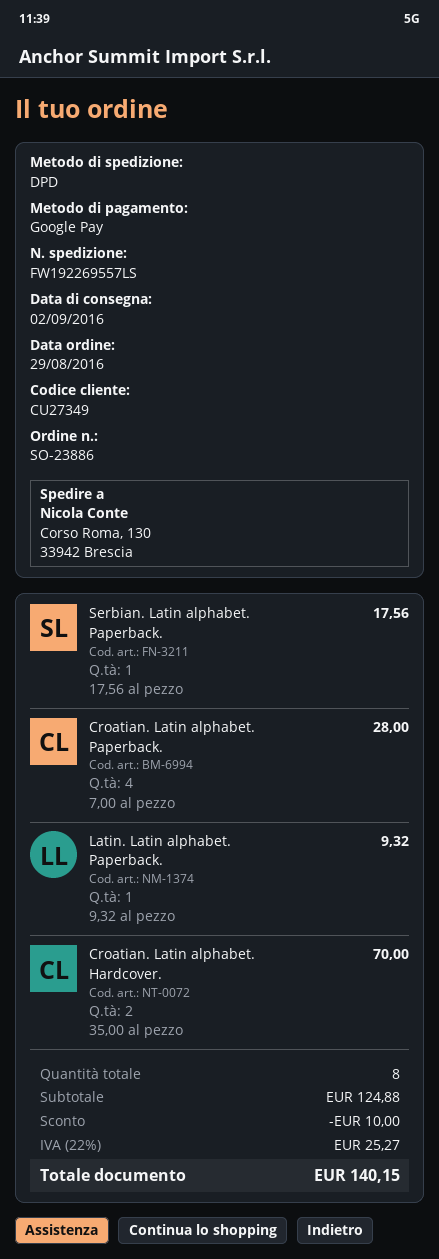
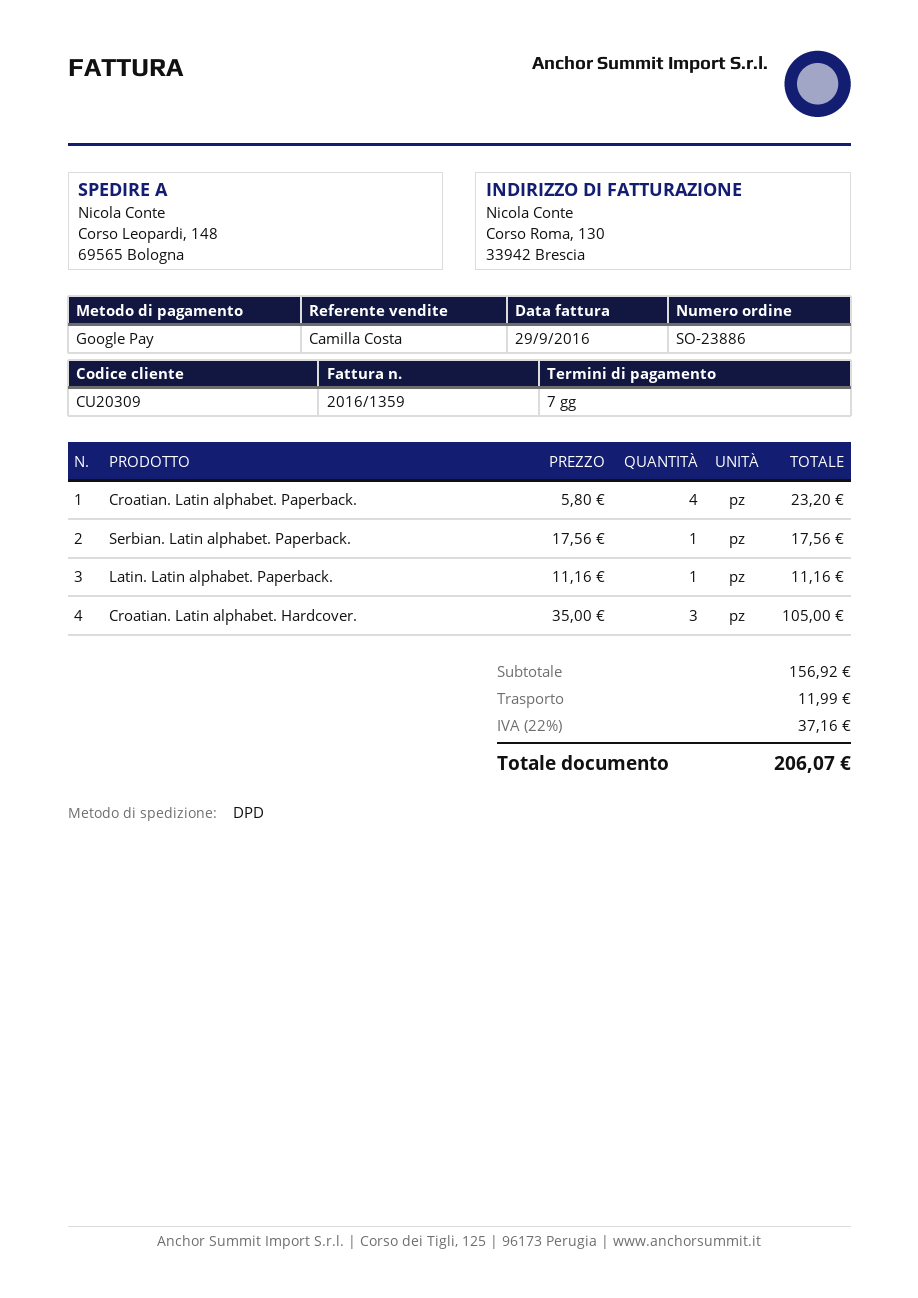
customer number: CU27349 -> CU20309
ship to: Corso Roma, 130, 33942 Brescia -> Corso Leopardi, 148, 69565 Bologna
Croatian. Latin alphabet. Paperback.: 4 x 7.00 = 28.00 -> 4 x 5.80 = 23.20
Latin. Latin alphabet. Paperback.: 1 x 9.32 = 9.32 -> 1 x 11.16 = 11.16
Croatian. Latin alphabet. Hardcover.: 2 x 35.00 = 70.00 -> 3 x 35.00 = 105.00
subtotal: 124.88 -> 156.92
discount: 10.00 -> none
shipping: none -> 11.99
tax: 22% = 25.27 -> 22% = 37.16
total: 140.15 -> 206.07

